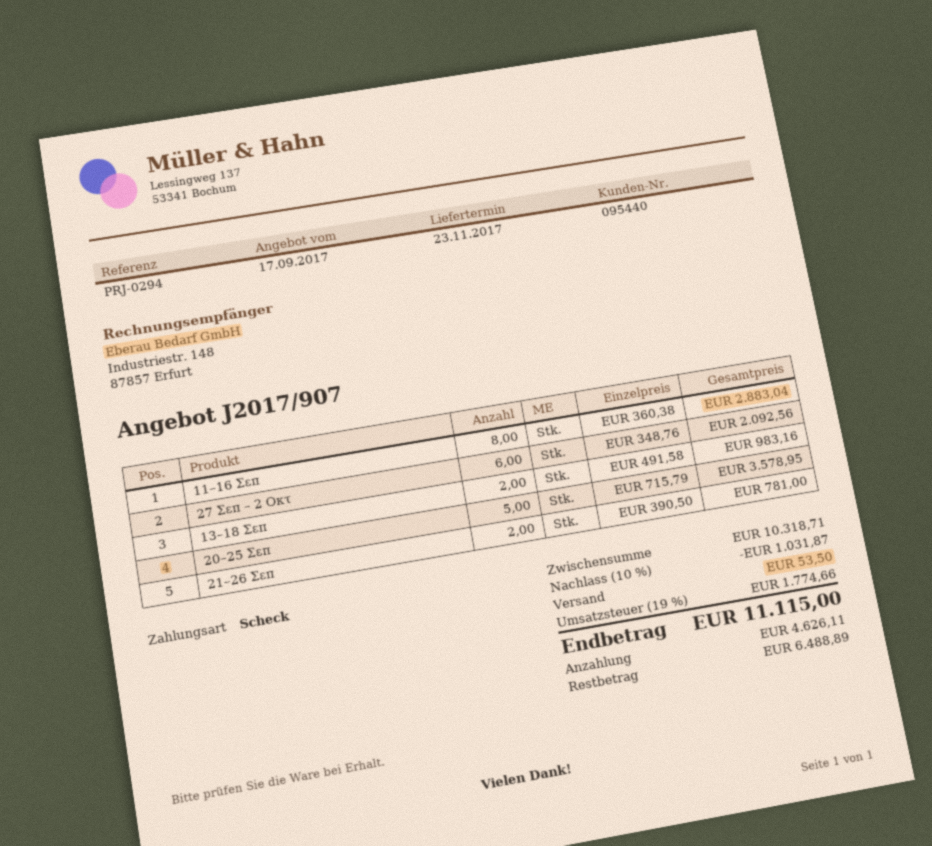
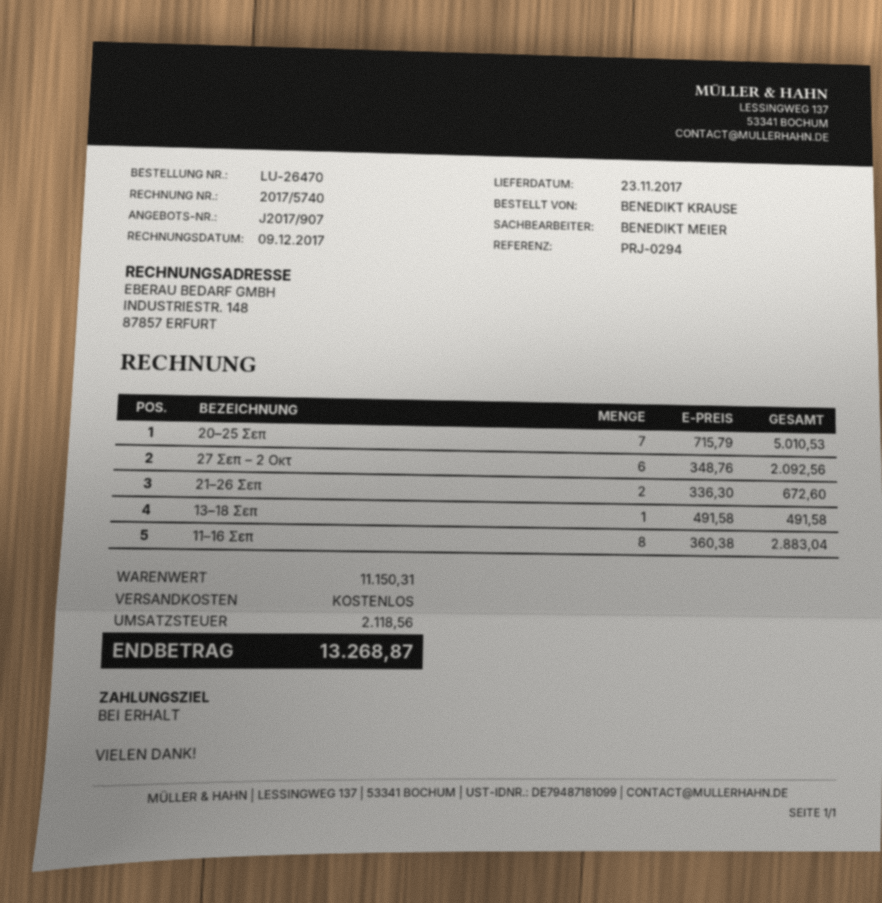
13–18 Σεπ: 2 x 491.58 = 983.16 -> 1 x 491.58 = 491.58
20–25 Σεπ: 5 x 715.79 = 3578.95 -> 7 x 715.79 = 5010.53
21–26 Σεπ: 2 x 390.50 = 781.00 -> 2 x 336.30 = 672.60
subtotal: 10318.71 -> 11150.31
discount: 10% = 1031.87 -> none
shipping: 53.50 -> 0.00
tax: 1774.66 -> 2118.56
total: 11115.00 -> 13268.87

